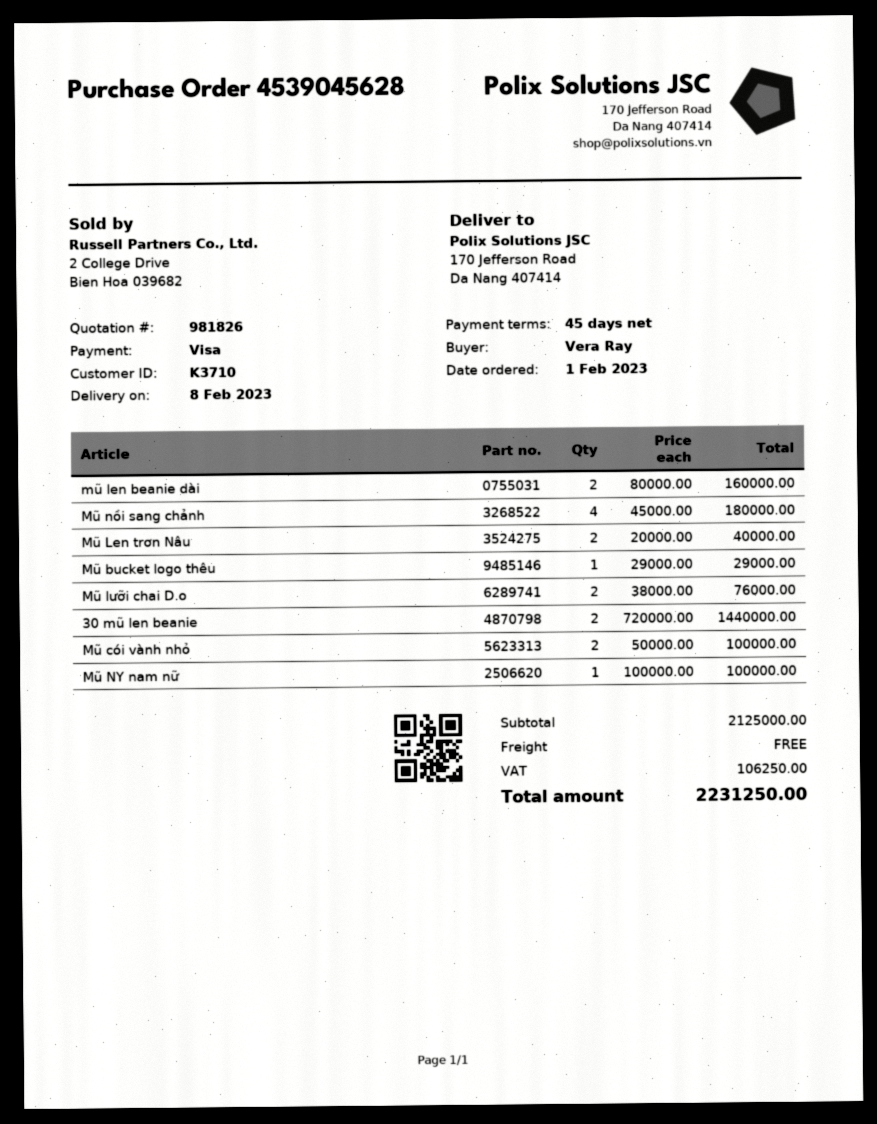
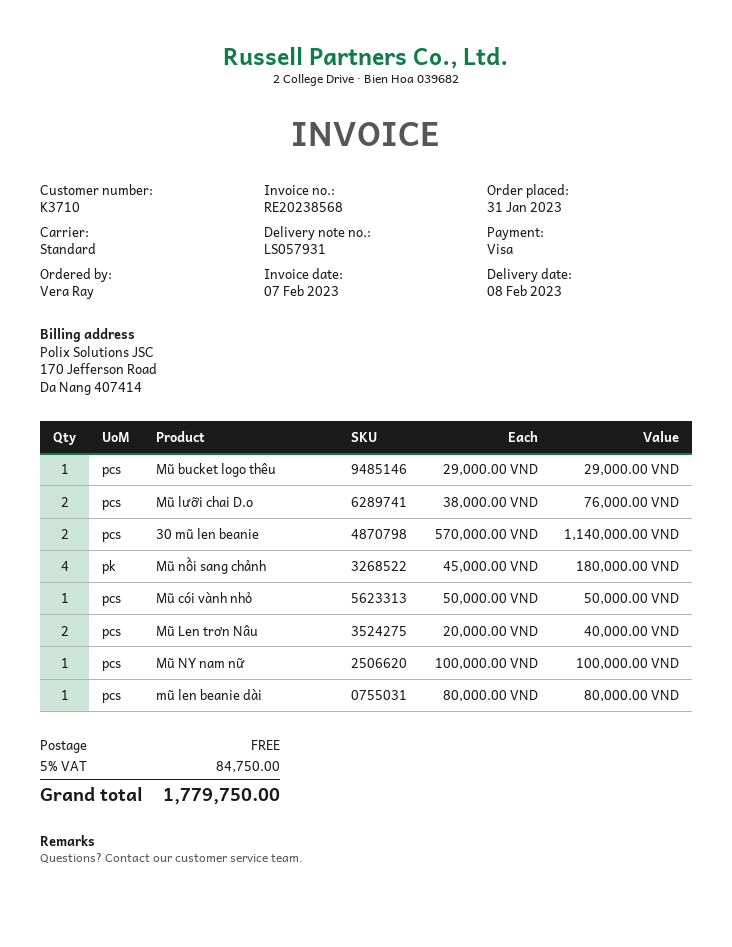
order date: 2023-02-01 -> 2023-01-31
mũ len beanie dài: 2 x 80000.00 = 160000.00 -> 1 x 80000.00 = 80000.00
30 mũ len beanie: 2 x 720000.00 = 1440000.00 -> 2 x 570000.00 = 1140000.00
Mũ cói vành nhỏ: 2 x 50000.00 = 100000.00 -> 1 x 50000.00 = 50000.00
tax: 106250.00 -> 84750.00
total: 2231250.00 -> 1779750.00

